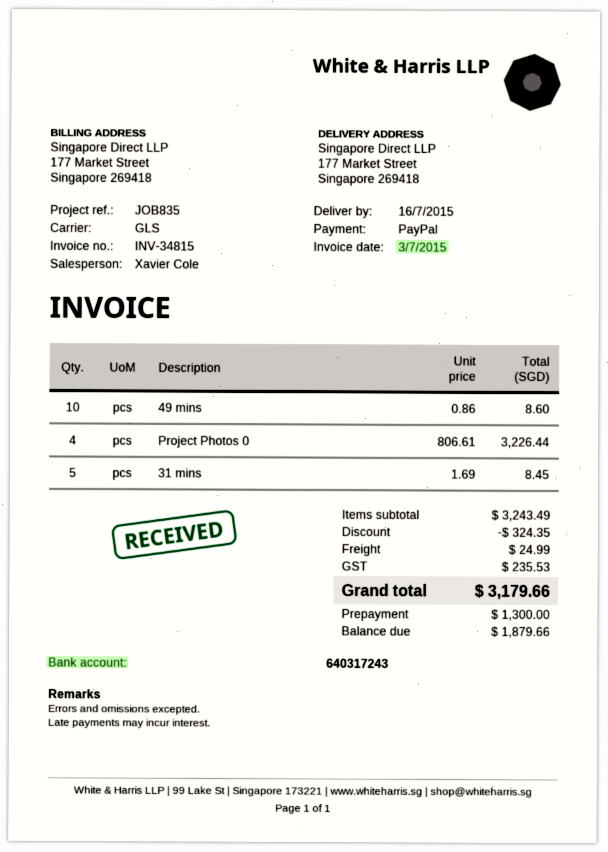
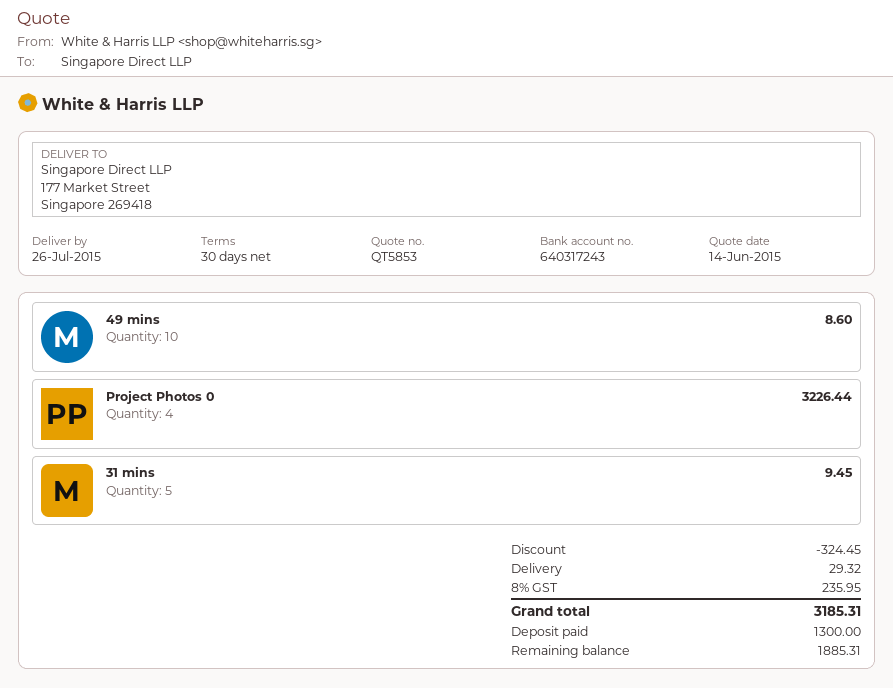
delivery date: 2015-07-16 -> 2015-07-26
31 mins: 5 for 8.45 -> 5 for 9.45
discount: 324.35 -> 324.45
shipping: 24.99 -> 29.32
tax: 235.53 -> 235.95
total: 3179.66 -> 3185.31
balance: 1879.66 -> 1885.31

